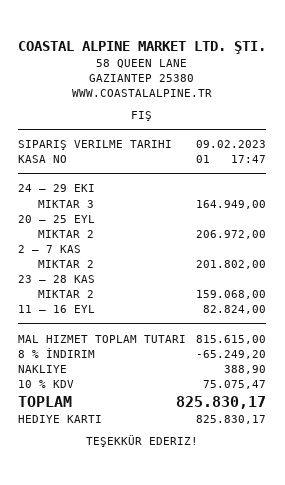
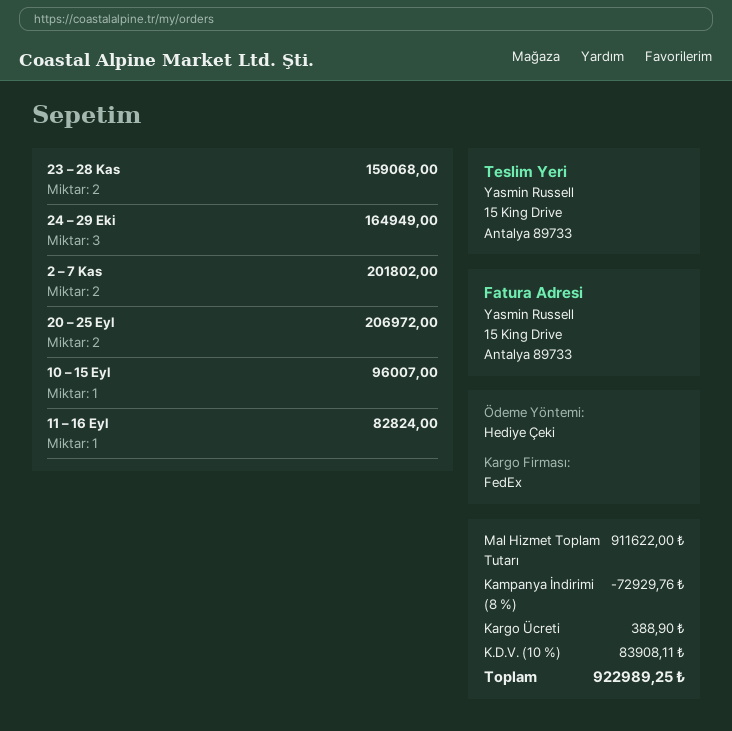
10 – 15 Eyl: none -> 1 for 96007.00
subtotal: 815615.00 -> 911622.00
discount: 8% = 65249.20 -> 8% = 72929.76
tax: 10% = 75075.47 -> 10% = 83908.11
total: 825830.17 -> 922989.25

